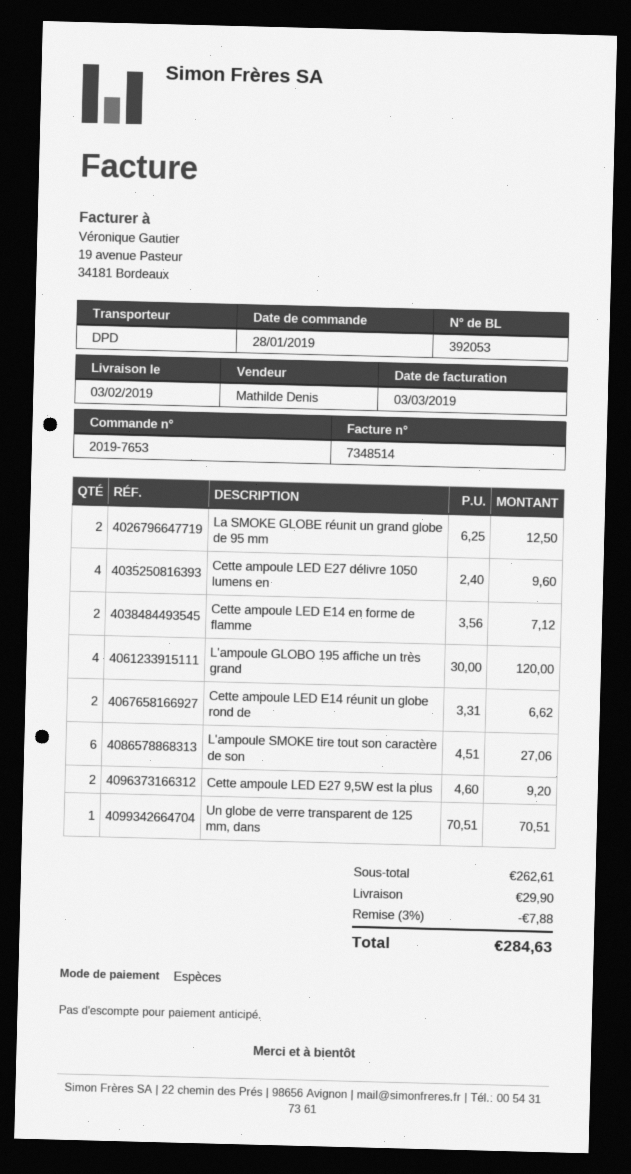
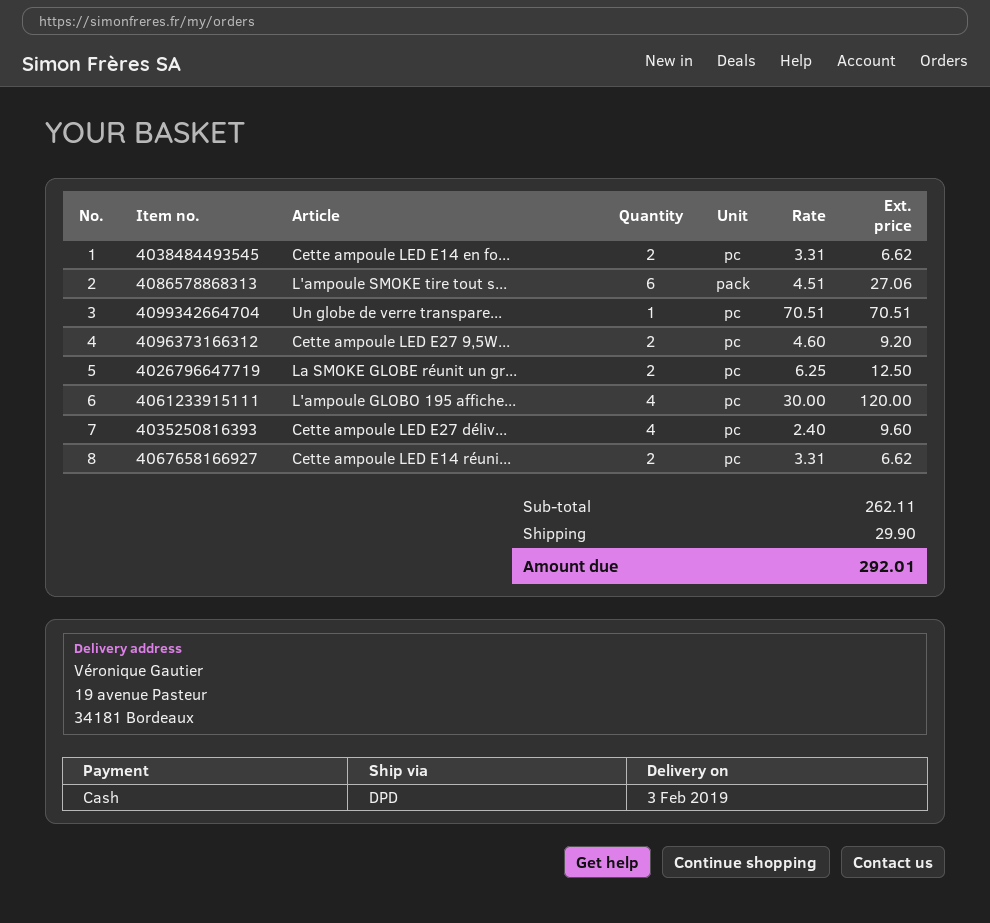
Cette ampoule LED E14 en forme de flamme: 2 x 3.56 = 7.12 -> 2 x 3.31 = 6.62
subtotal: 262.61 -> 262.11
discount: 3% = 7.88 -> none
total: 284.63 -> 292.01

